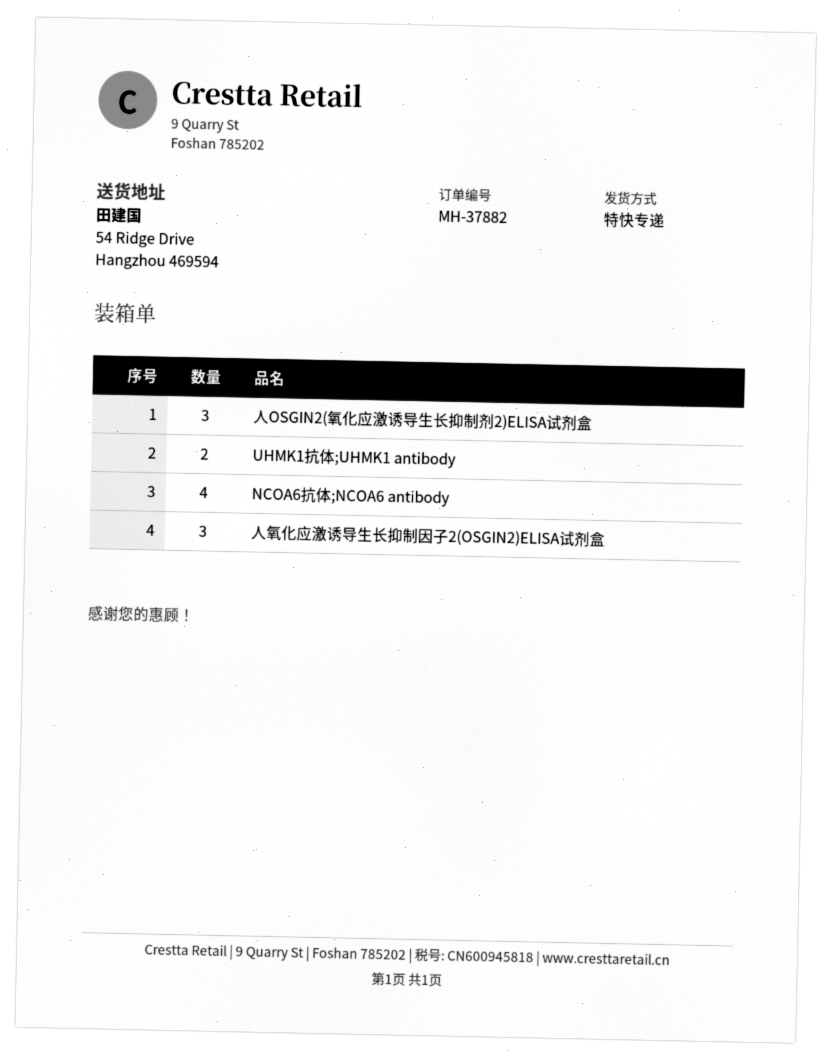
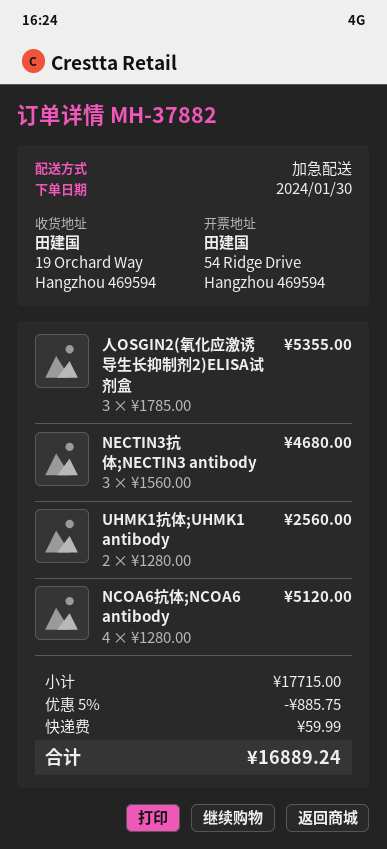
ship to: 54 Ridge Drive, Hangzhou 469594 -> 19 Orchard Way, Hangzhou 469594
人氧化应激诱导生长抑制因子2(OSGIN2)ELISA试剂盒: 3 -> none
NECTIN3抗体;NECTIN3 antibody: none -> 3

